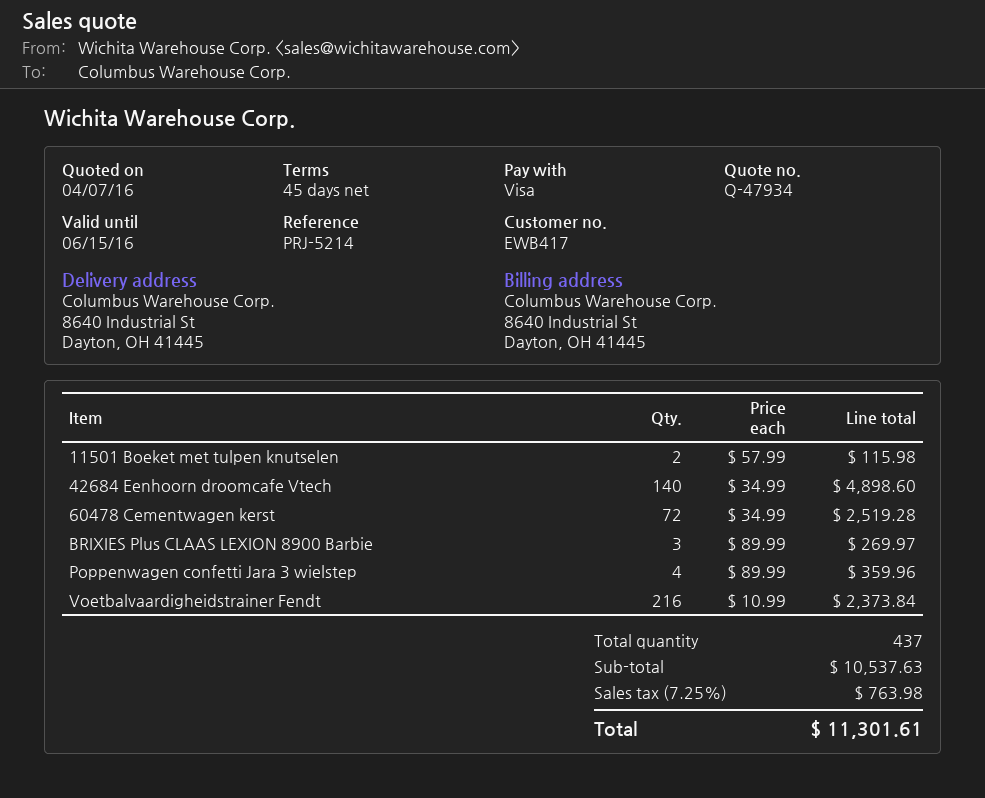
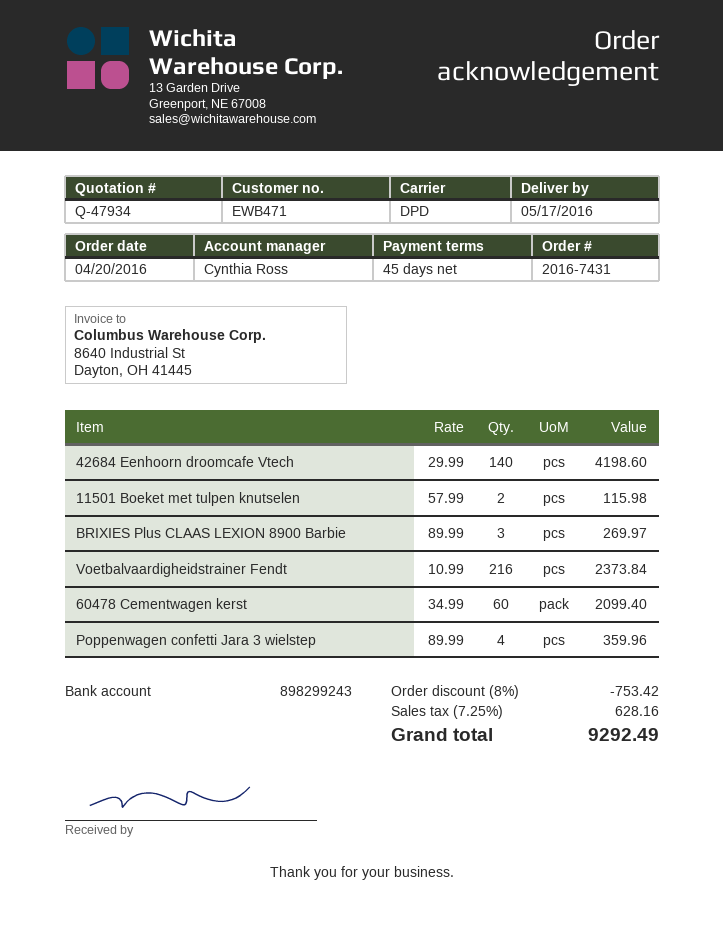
customer number: EWB417 -> EWB471
42684 Eenhoorn droomcafe Vtech: 140 x 34.99 = 4898.60 -> 140 x 29.99 = 4198.60
60478 Cementwagen kerst: 72 x 34.99 = 2519.28 -> 60 x 34.99 = 2099.40
discount: none -> 8% = 753.42
tax: 7.25% = 763.98 -> 7.25% = 628.16
total: 11301.61 -> 9292.49

